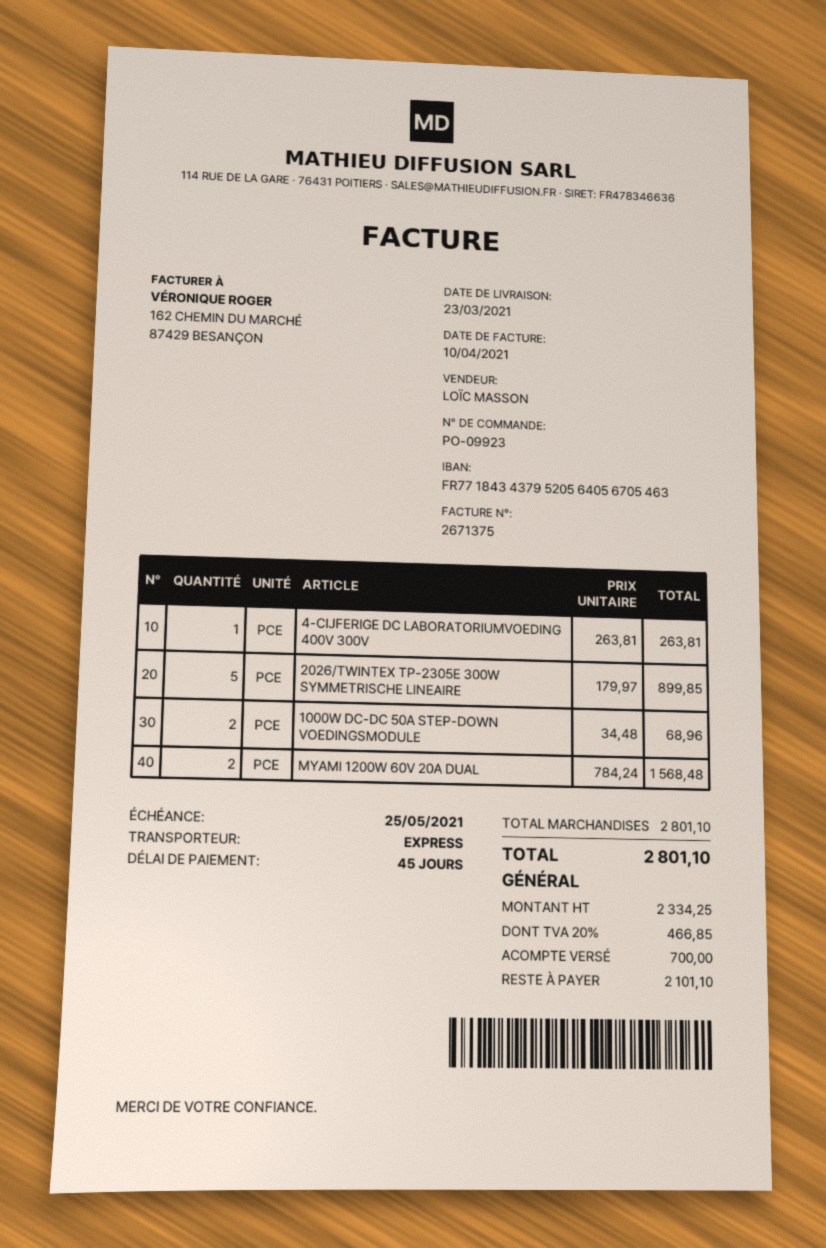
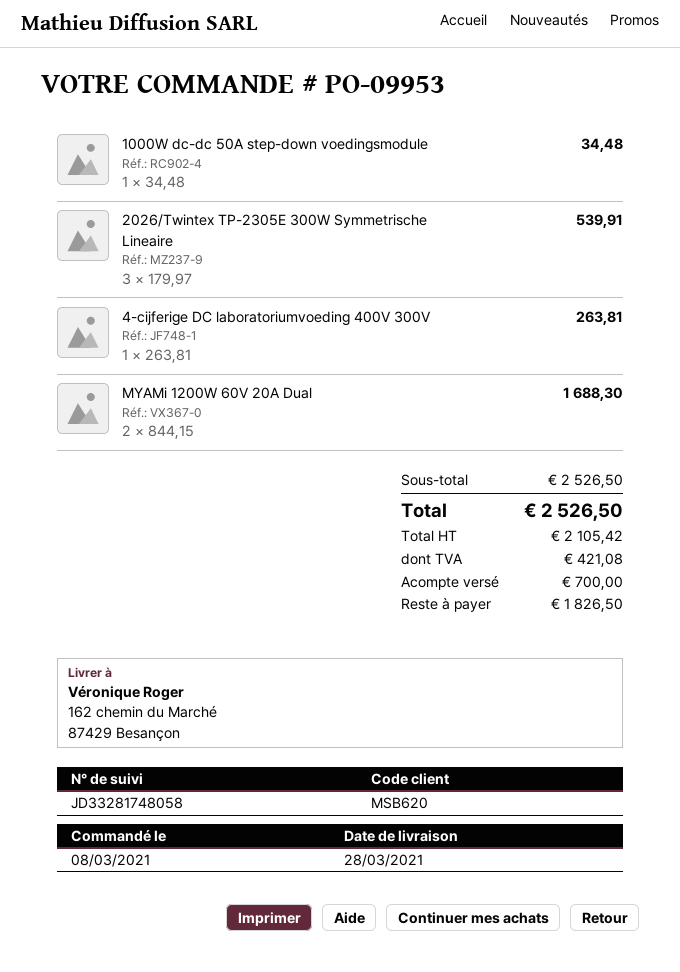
order number: PO-09923 -> PO-09953
delivery date: 2021-03-23 -> 2021-03-28
2026/TWINTEX TP-2305E 300W SYMMETRISCHE LINEAIRE: 5 x 179.97 = 899.85 -> 3 x 179.97 = 539.91
1000W DC-DC 50A STEP-DOWN VOEDINGSMODULE: 2 x 34.48 = 68.96 -> 1 x 34.48 = 34.48
MYAMI 1200W 60V 20A DUAL: 2 x 784.24 = 1568.48 -> 2 x 844.15 = 1688.30
subtotal: 2801.10 -> 2526.50
net: 2334.25 -> 2105.42
tax: 466.85 -> 421.08
total: 2801.10 -> 2526.50
balance: 2101.10 -> 1826.50

